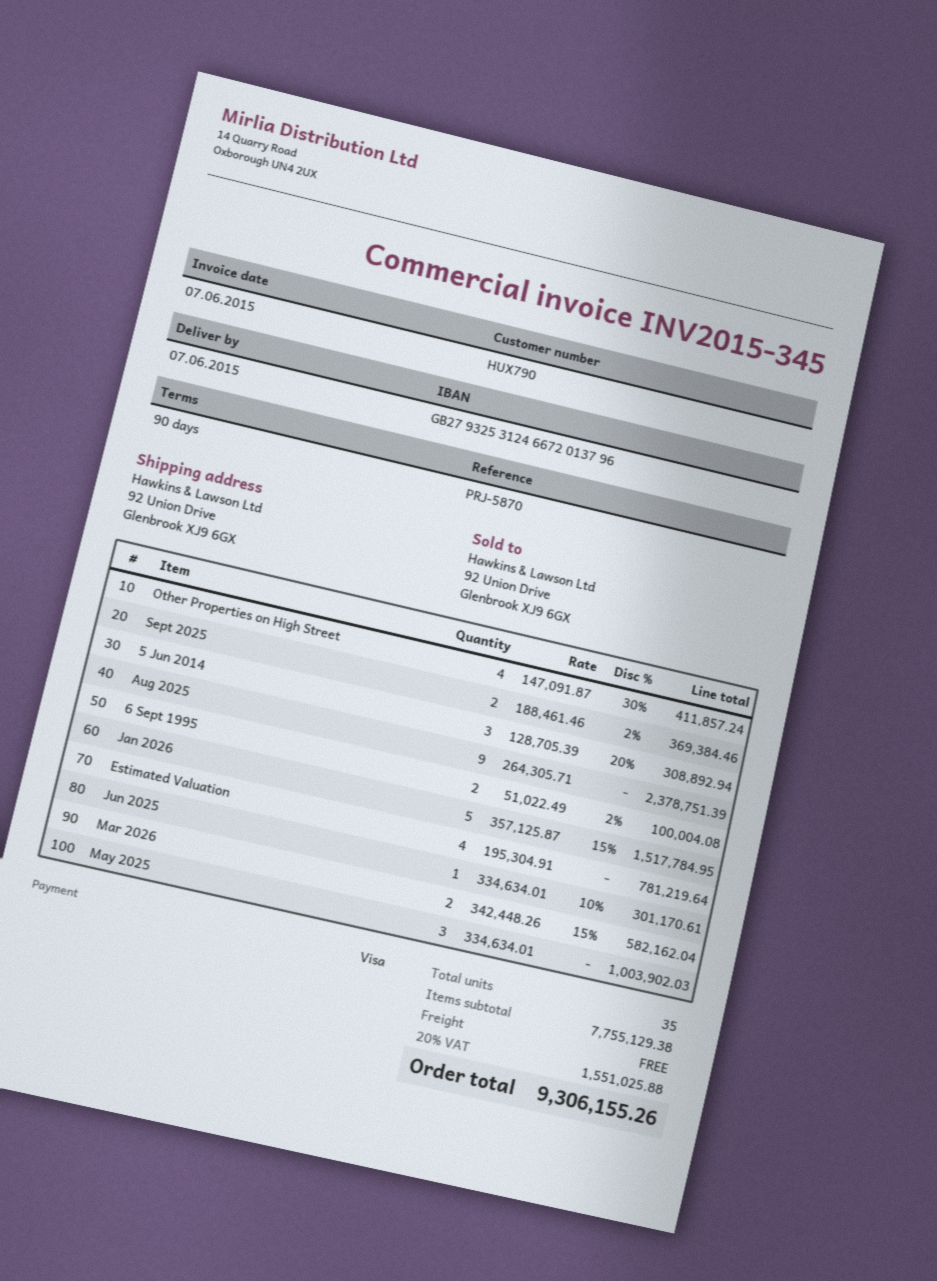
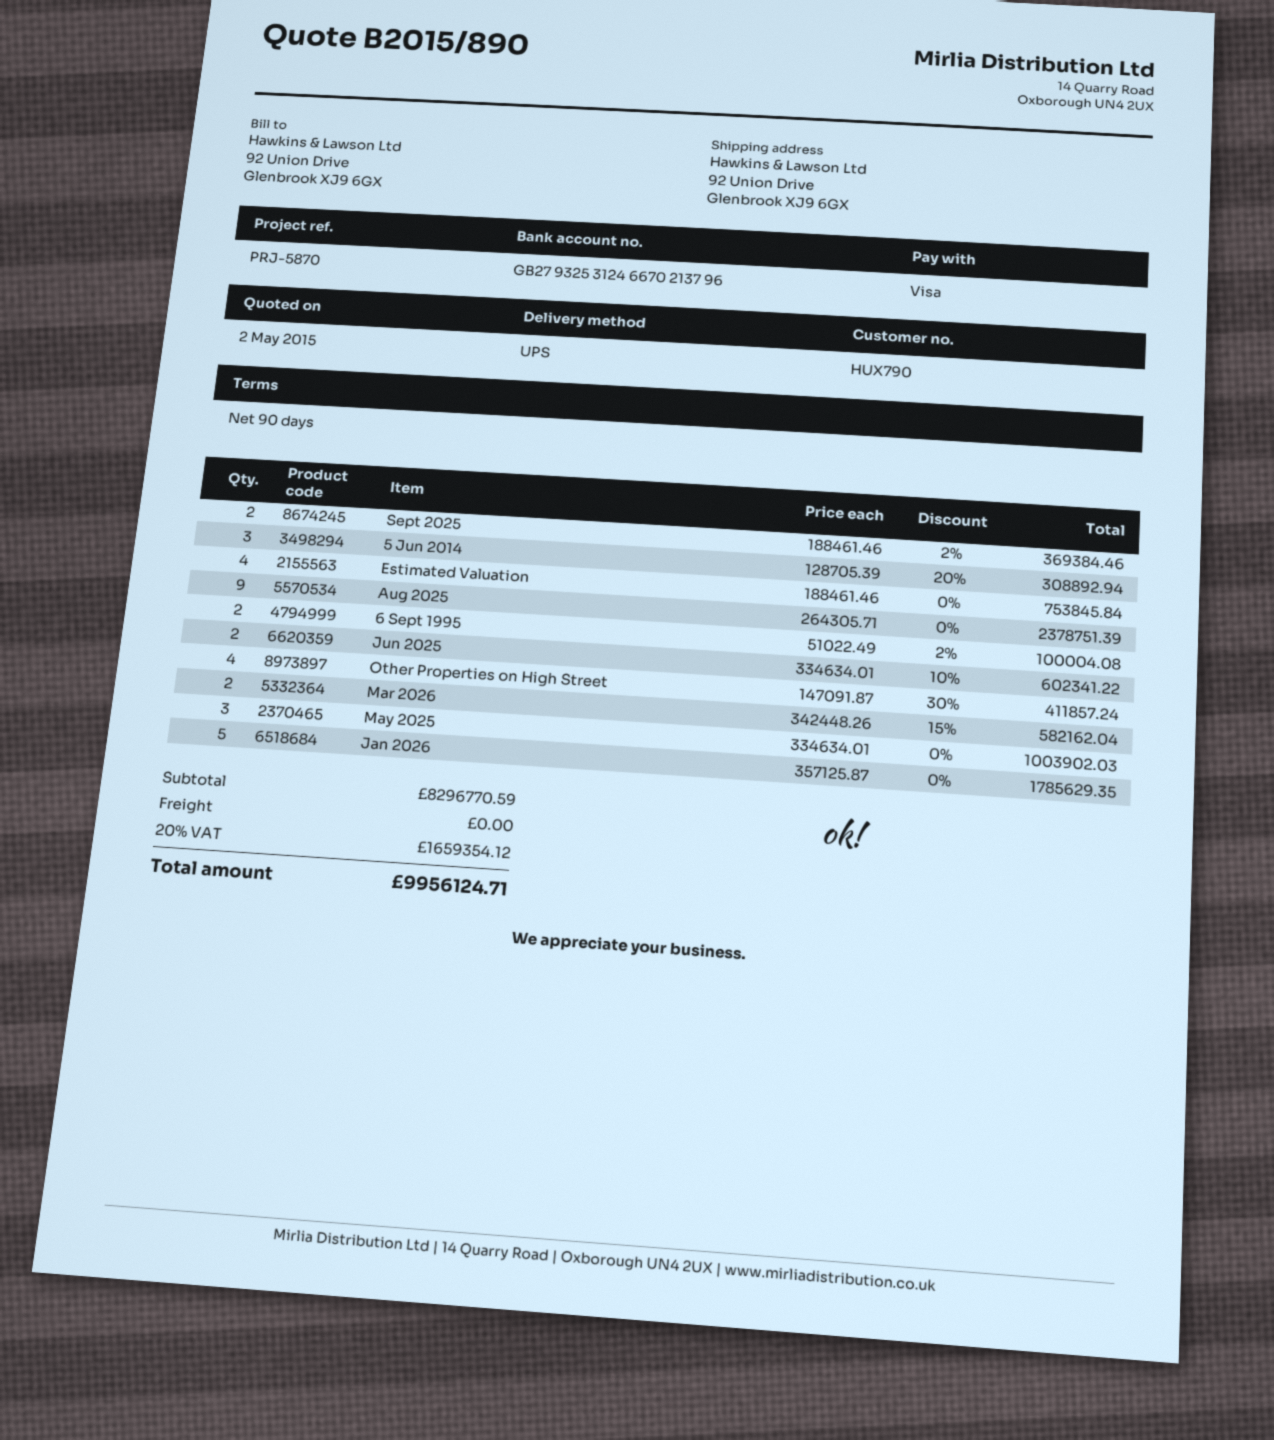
bank account: GB27932531246672013796 -> GB27932531246670213796
Jan 2026: 5 x 357125.87 - 15% = 1517784.95 -> 5 x 357125.87 = 1785629.35
Estimated Valuation: 4 x 195304.91 = 781219.64 -> 4 x 188461.46 = 753845.84
Jun 2025: 1 x 334634.01 - 10% = 301170.61 -> 2 x 334634.01 - 10% = 602341.22
subtotal: 7755129.38 -> 8296770.59
tax: 20% = 1551025.88 -> 20% = 1659354.12
total: 9306155.26 -> 9956124.71

